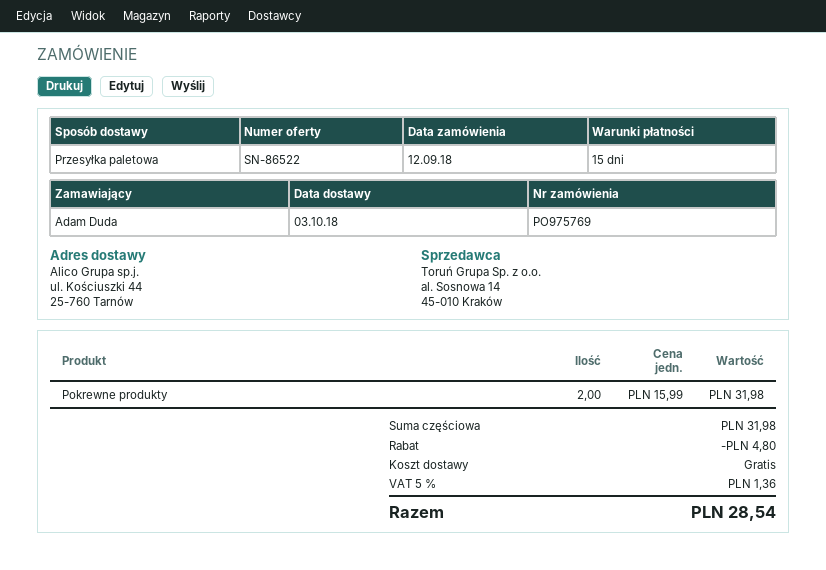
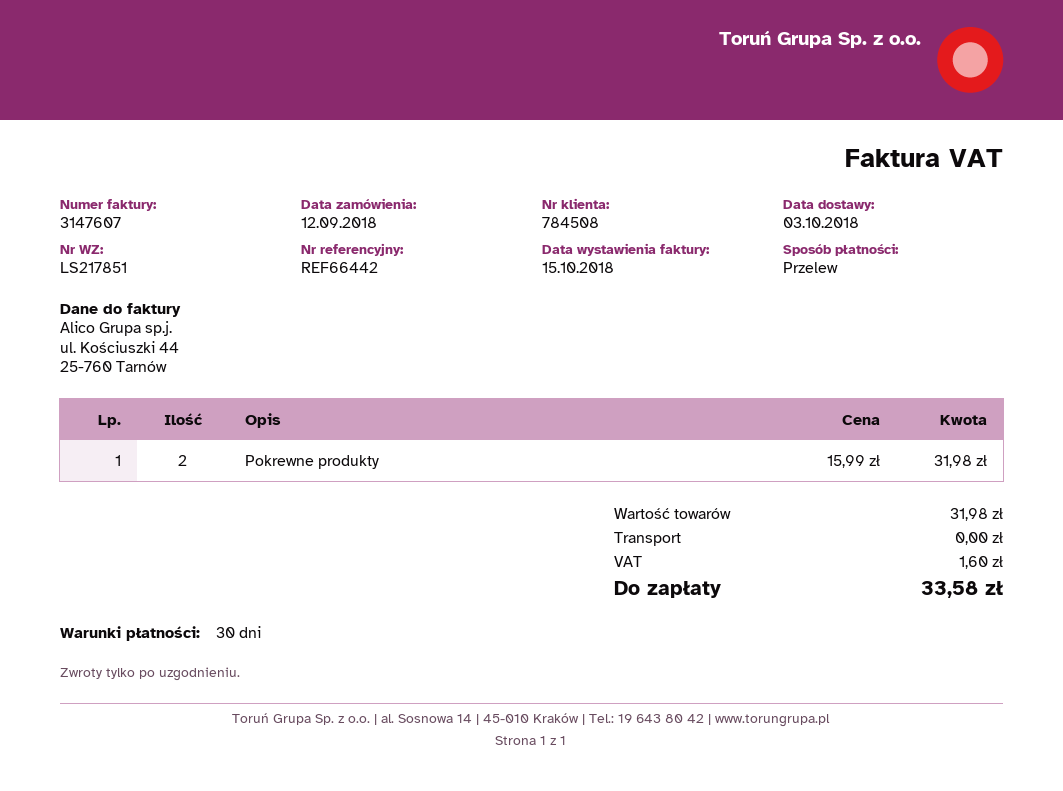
payment terms: 15 days -> 30 days
discount: 4.80 -> none
tax: 1.36 -> 1.60
total: 28.54 -> 33.58

